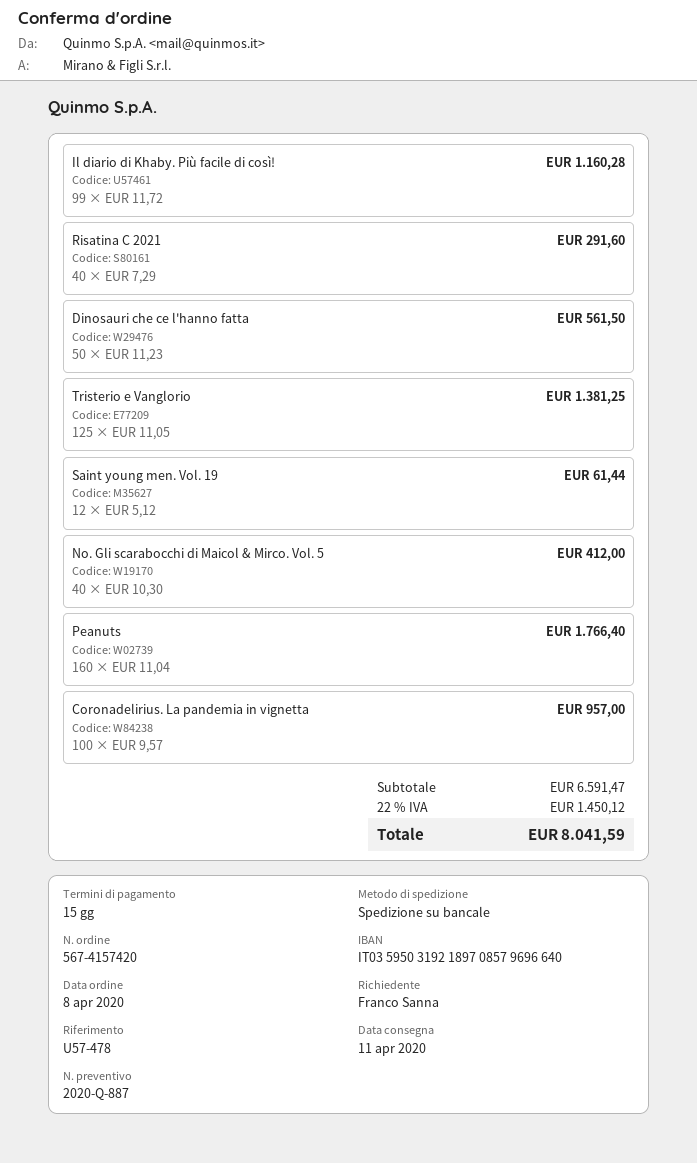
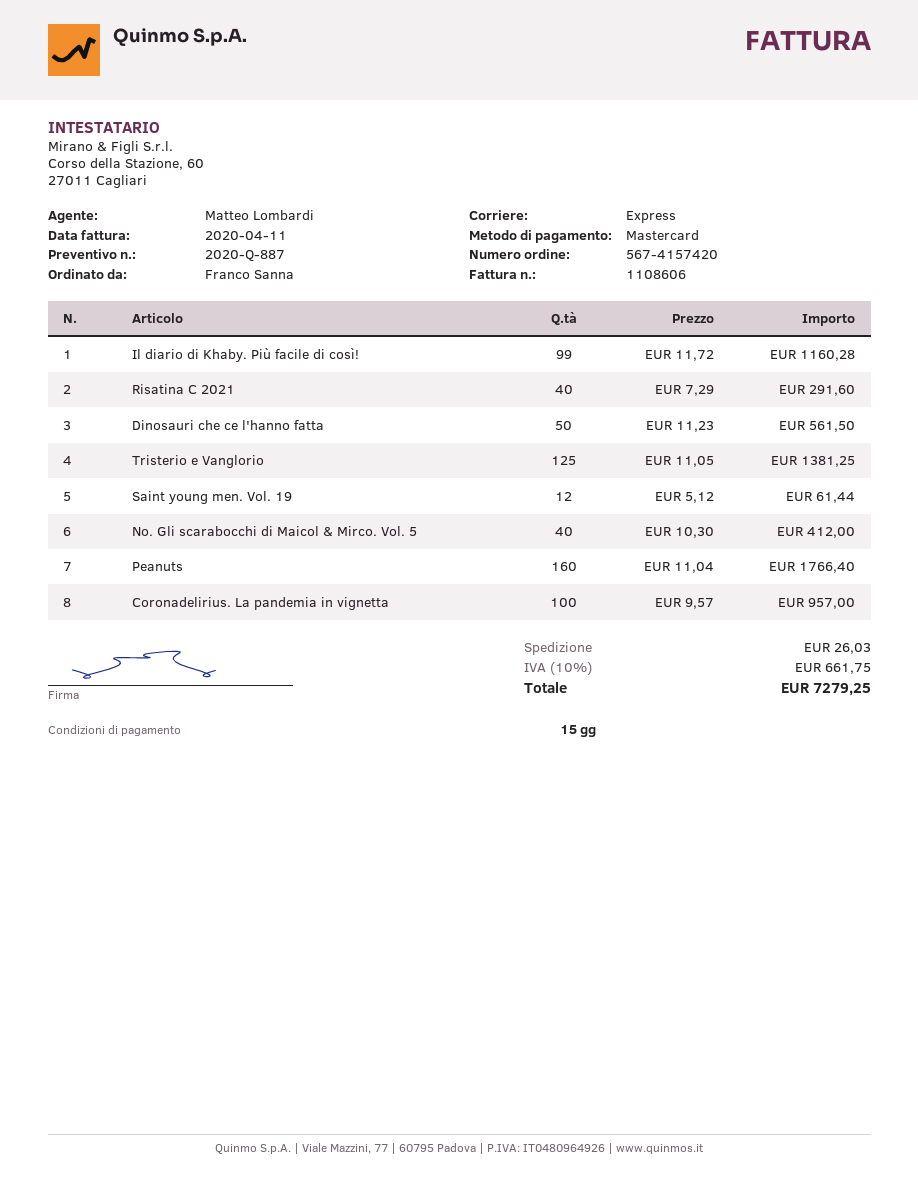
shipping method: pallet freight -> express
shipping: none -> 26.03
tax: 22% = 1450.12 -> 10% = 661.75
total: 8041.59 -> 7279.25

